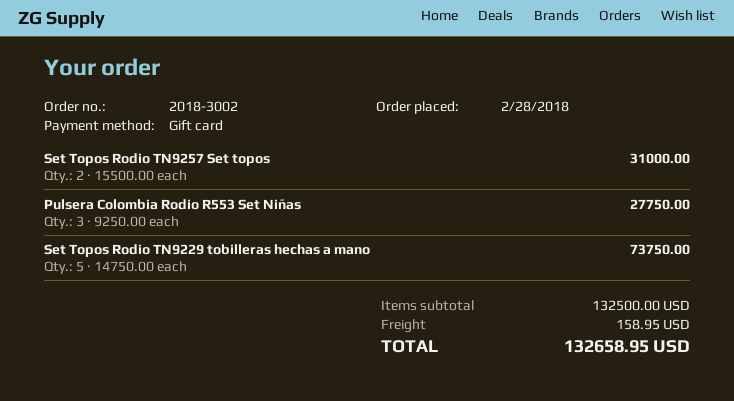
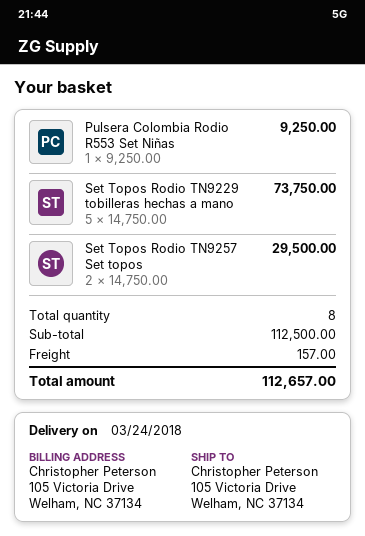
Set Topos Rodio TN9257 Set topos: 2 x 15500.00 = 31000.00 -> 2 x 14750.00 = 29500.00
Pulsera Colombia Rodio R553 Set Niñas: 3 x 9250.00 = 27750.00 -> 1 x 9250.00 = 9250.00
subtotal: 132500.00 -> 112500.00
shipping: 158.95 -> 157.00
total: 132658.95 -> 112657.00

